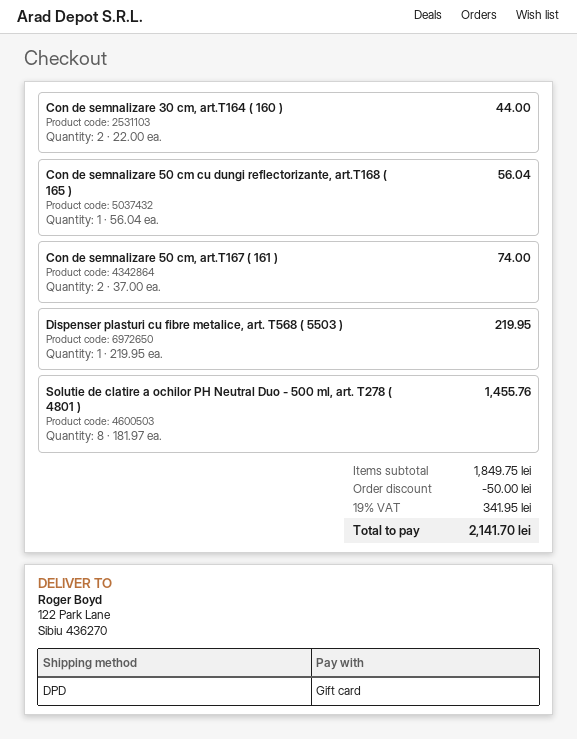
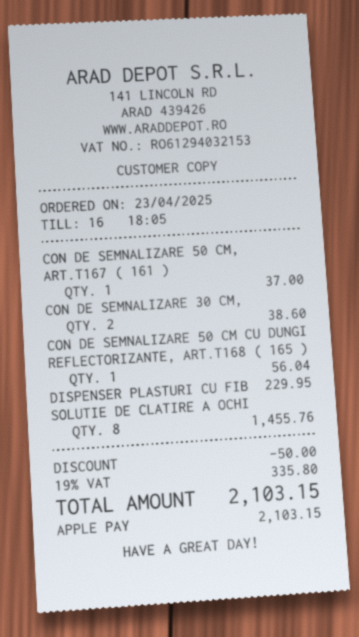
payment method: gift card -> Apple Pay
Con de semnalizare 30 cm, art.T164 ( 160 ): 2 for 44.00 -> 2 for 38.60
Con de semnalizare 50 cm, art.T167 ( 161 ): 2 for 74.00 -> 1 for 37.00
Dispenser plasturi cu fibre metalice, art. T568 ( 5503 ): 1 for 219.95 -> 1 for 229.95
tax: 19% = 341.95 -> 19% = 335.80
total: 2141.70 -> 2103.15

